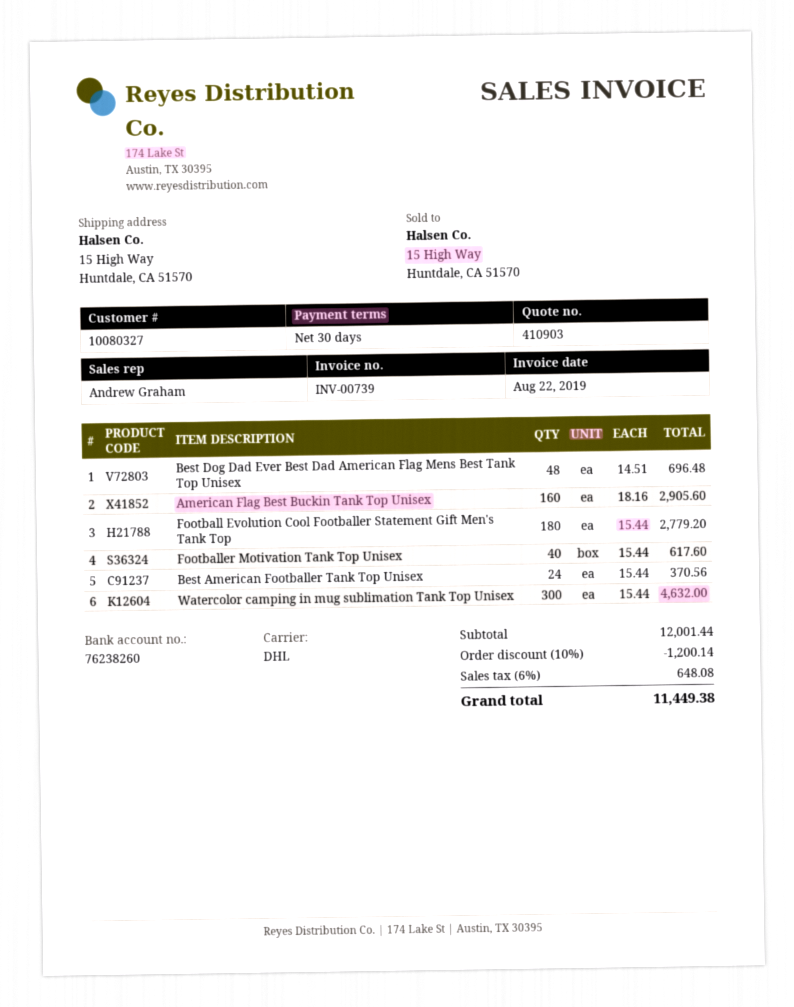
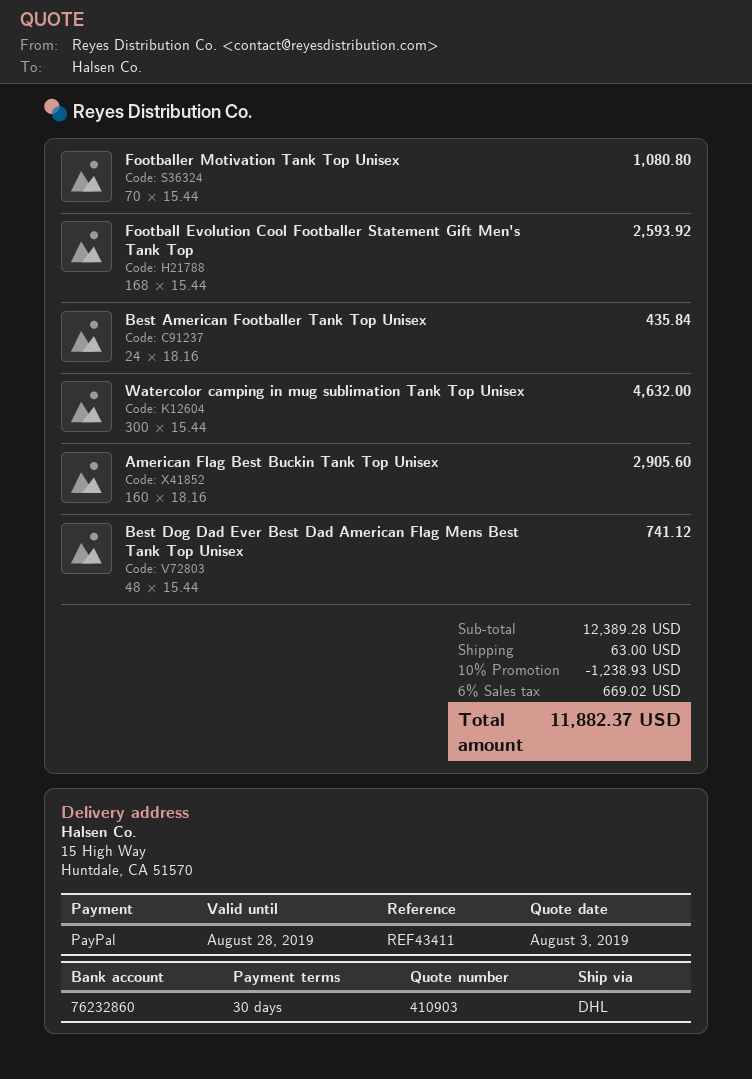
bank account: 76238260 -> 76232860
Best Dog Dad Ever Best Dad American Flag Mens Best Tank Top Unisex: 48 x 14.51 = 696.48 -> 48 x 15.44 = 741.12
Football Evolution Cool Footballer Statement Gift Men's Tank Top: 180 x 15.44 = 2779.20 -> 168 x 15.44 = 2593.92
Footballer Motivation Tank Top Unisex: 40 x 15.44 = 617.60 -> 70 x 15.44 = 1080.80
Best American Footballer Tank Top Unisex: 24 x 15.44 = 370.56 -> 24 x 18.16 = 435.84
subtotal: 12001.44 -> 12389.28
discount: 10% = 1200.14 -> 10% = 1238.93
shipping: none -> 63.00
tax: 6% = 648.08 -> 6% = 669.02
total: 11449.38 -> 11882.37

